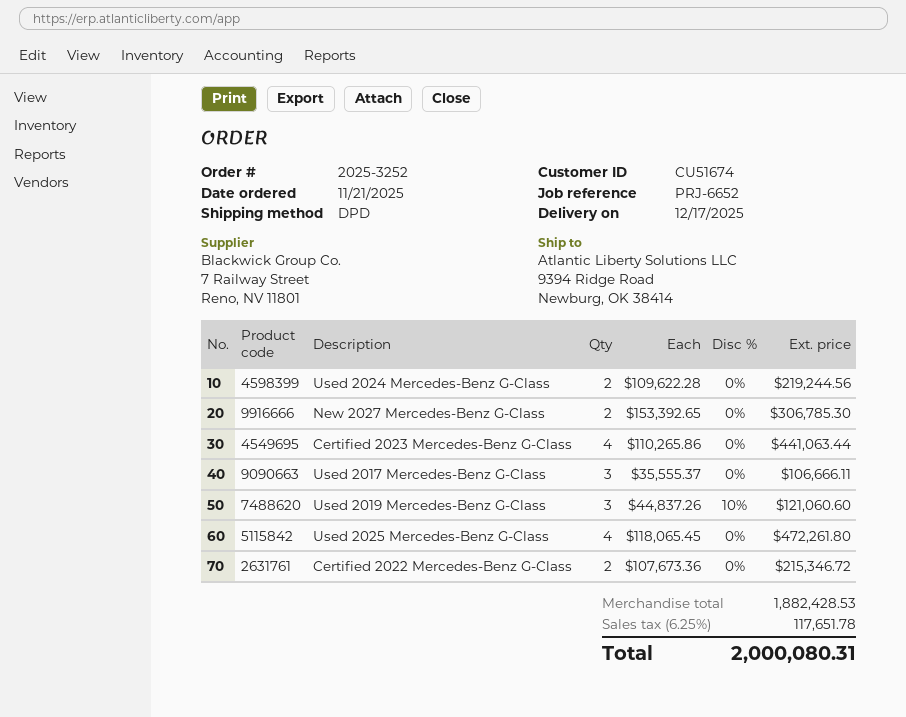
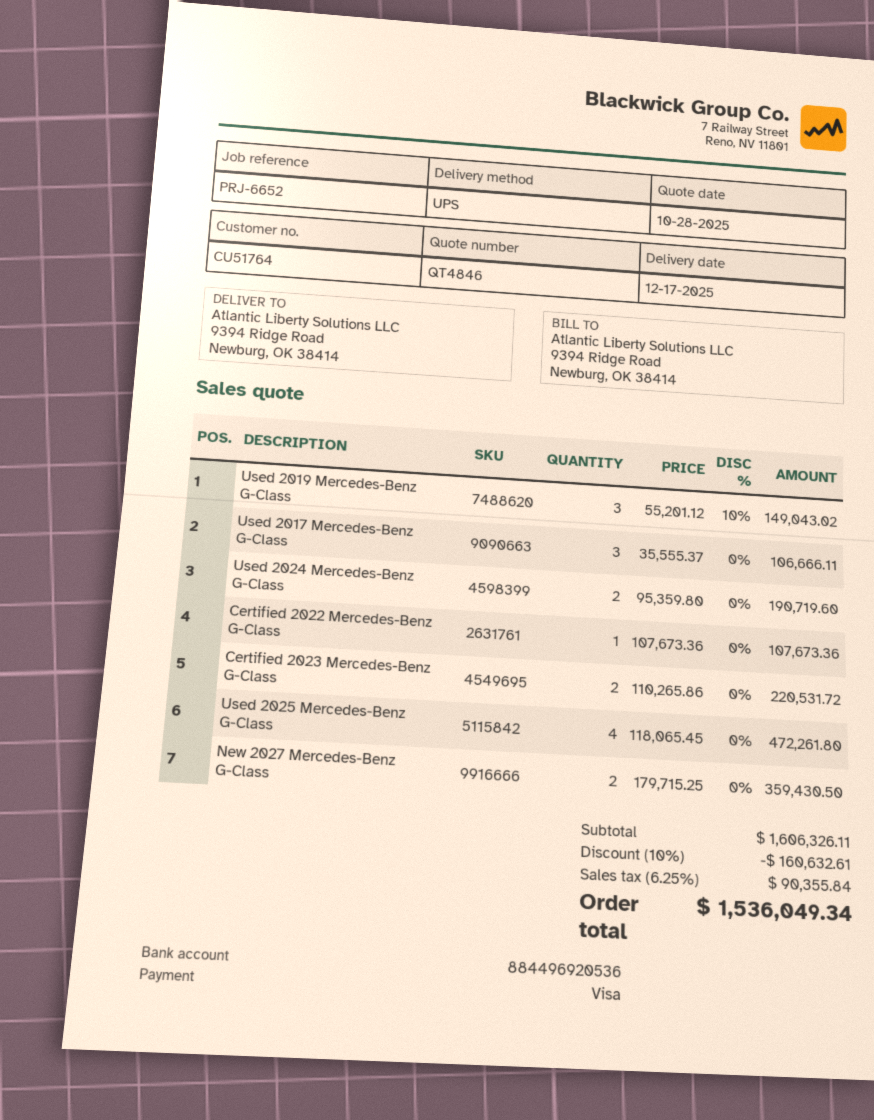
customer number: CU51674 -> CU51764
shipping method: DPD -> UPS
Used 2024 Mercedes-Benz G-Class: 2 x 109622.28 = 219244.56 -> 2 x 95359.80 = 190719.60
New 2027 Mercedes-Benz G-Class: 2 x 153392.65 = 306785.30 -> 2 x 179715.25 = 359430.50
Certified 2023 Mercedes-Benz G-Class: 4 x 110265.86 = 441063.44 -> 2 x 110265.86 = 220531.72
Used 2019 Mercedes-Benz G-Class: 3 x 44837.26 - 10% = 121060.60 -> 3 x 55201.12 - 10% = 149043.02
Certified 2022 Mercedes-Benz G-Class: 2 x 107673.36 = 215346.72 -> 1 x 107673.36 = 107673.36
subtotal: 1882428.53 -> 1606326.11
discount: none -> 10% = 160632.61
tax: 6.25% = 117651.78 -> 6.25% = 90355.84
total: 2000080.31 -> 1536049.34

